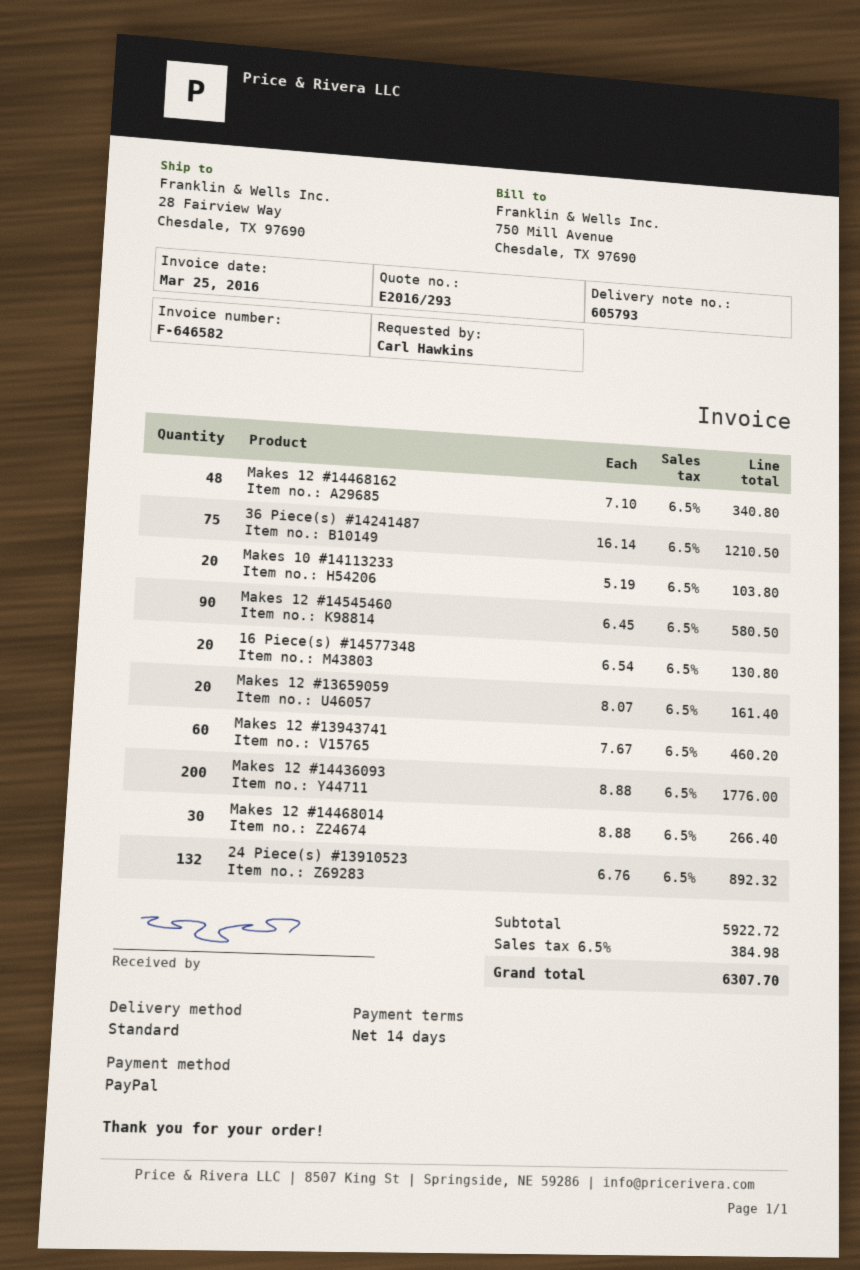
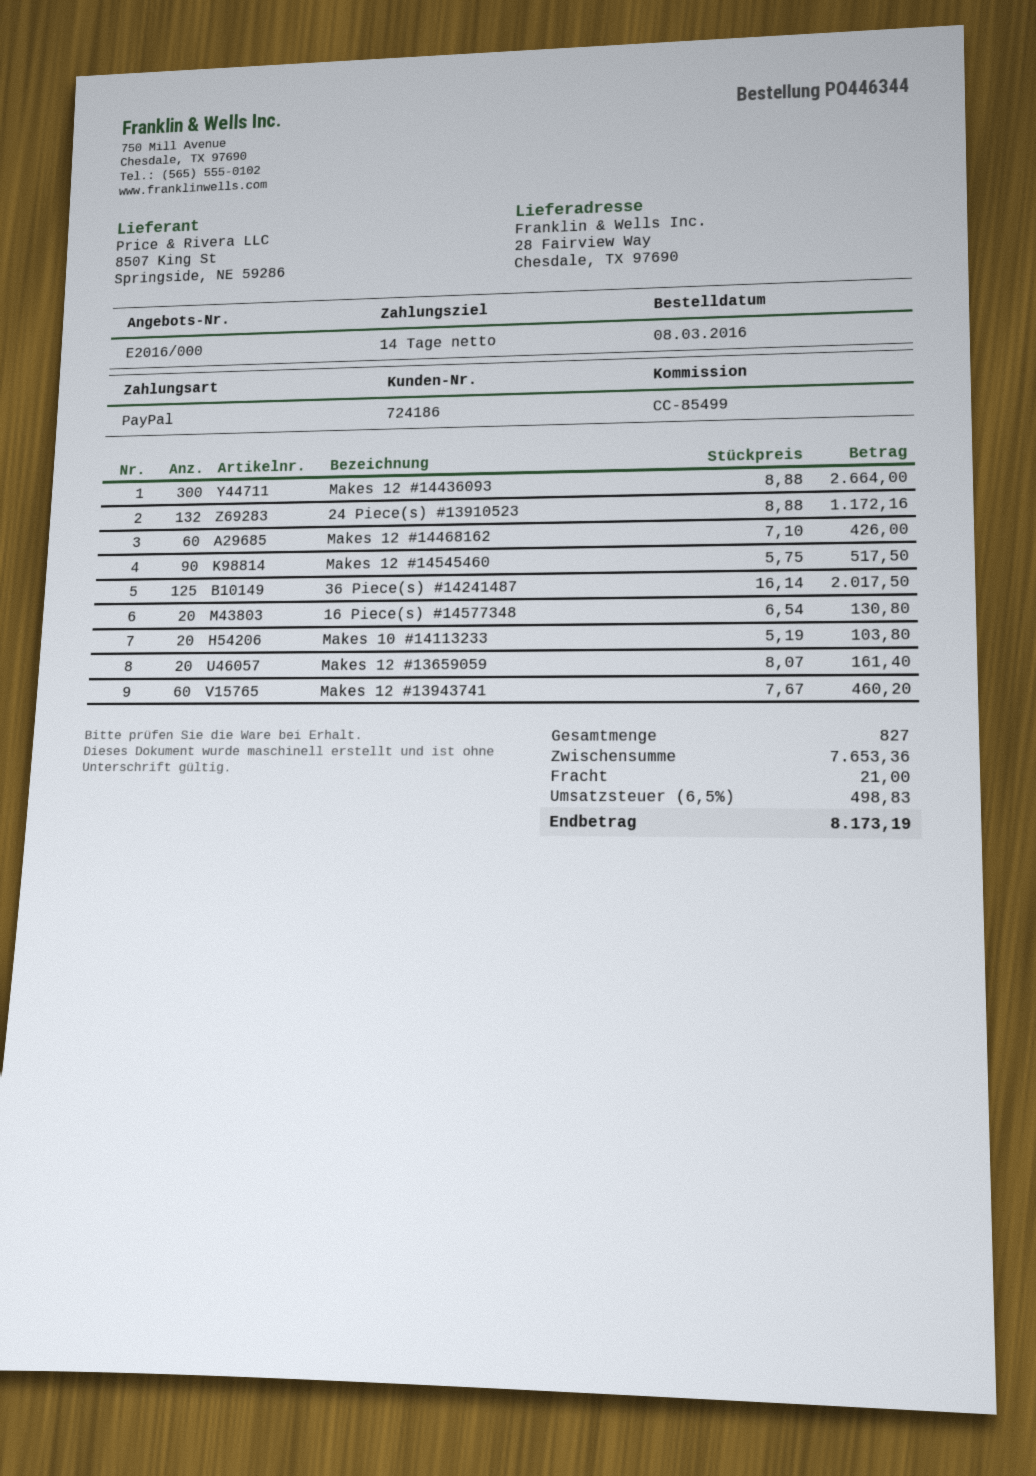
quote number: E2016/293 -> E2016/000
Makes 12 #14468162: 48 x 7.10 = 340.80 -> 60 x 7.10 = 426.00
36 Piece(s) #14241487: 75 x 16.14 = 1210.50 -> 125 x 16.14 = 2017.50
Makes 12 #14545460: 90 x 6.45 = 580.50 -> 90 x 5.75 = 517.50
Makes 12 #14436093: 200 x 8.88 = 1776.00 -> 300 x 8.88 = 2664.00
Makes 12 #14468014: 30 x 8.88 = 266.40 -> none
24 Piece(s) #13910523: 132 x 6.76 = 892.32 -> 132 x 8.88 = 1172.16
subtotal: 5922.72 -> 7653.36
shipping: none -> 21.00
tax: 6.5% = 384.98 -> 6.5% = 498.83
total: 6307.70 -> 8173.19

